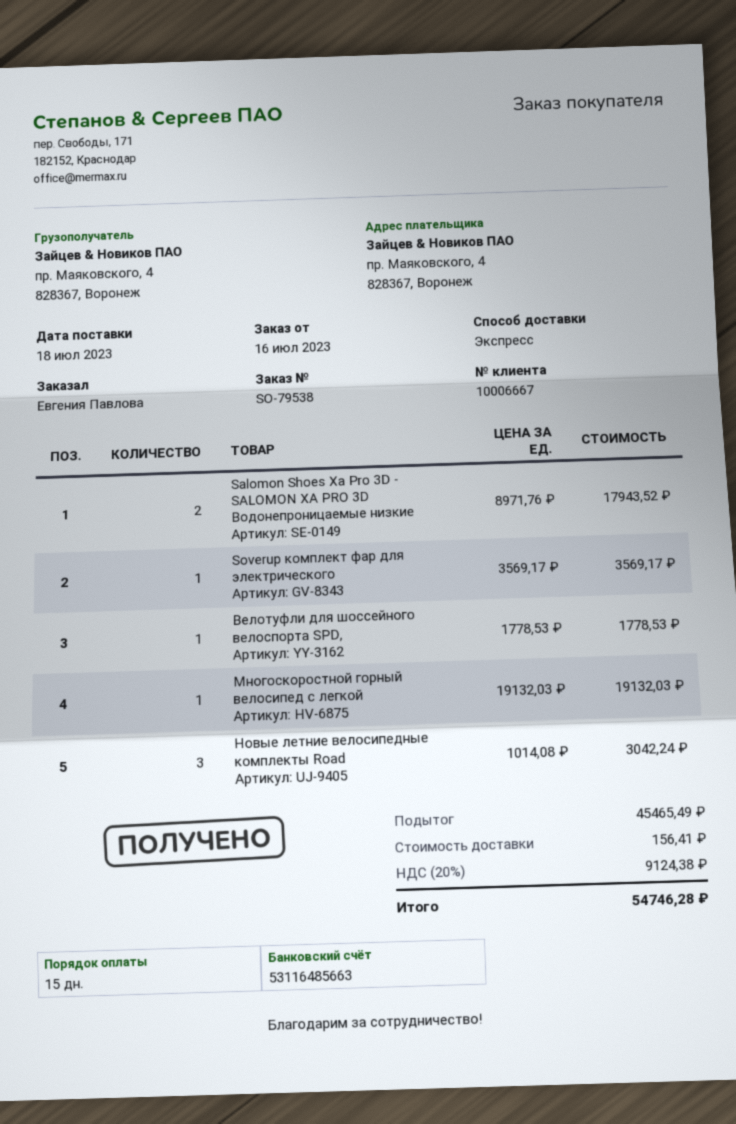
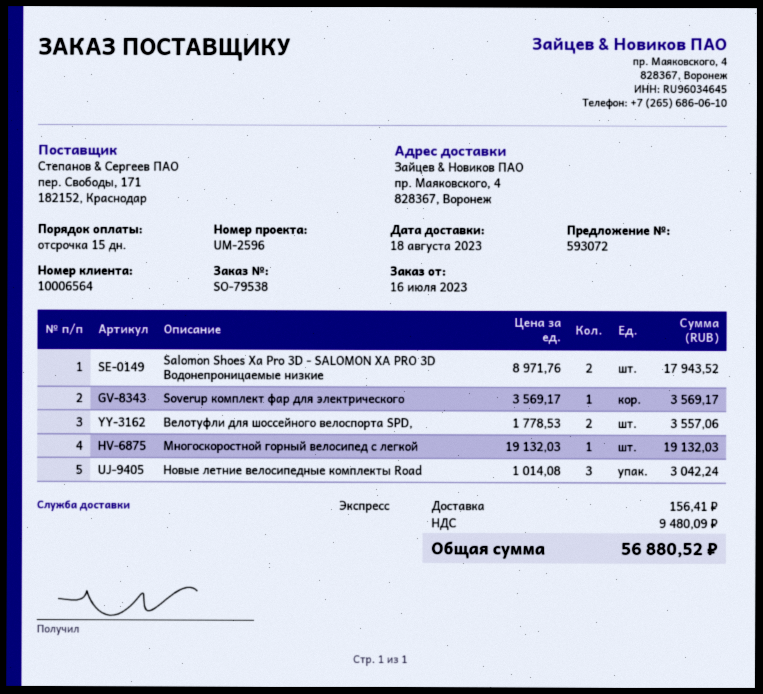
delivery date: 2023-07-18 -> 2023-08-18
customer number: 10006667 -> 10006564
Велотуфли для шоссейного велоспорта SPD,: 1 x 1778.53 = 1778.53 -> 2 x 1778.53 = 3557.06
tax: 9124.38 -> 9480.09
total: 54746.28 -> 56880.52

